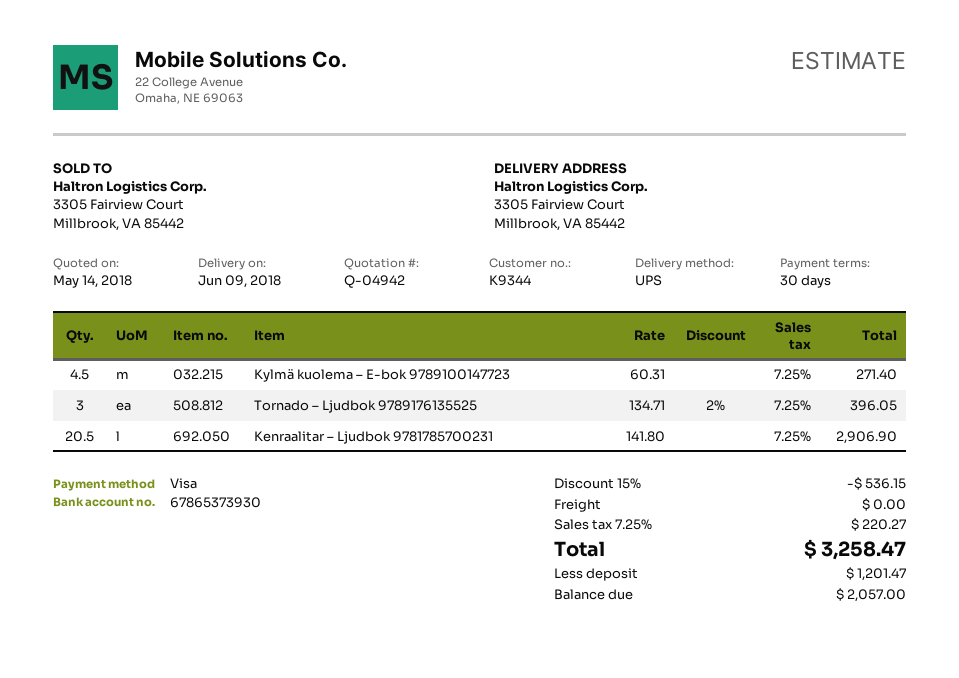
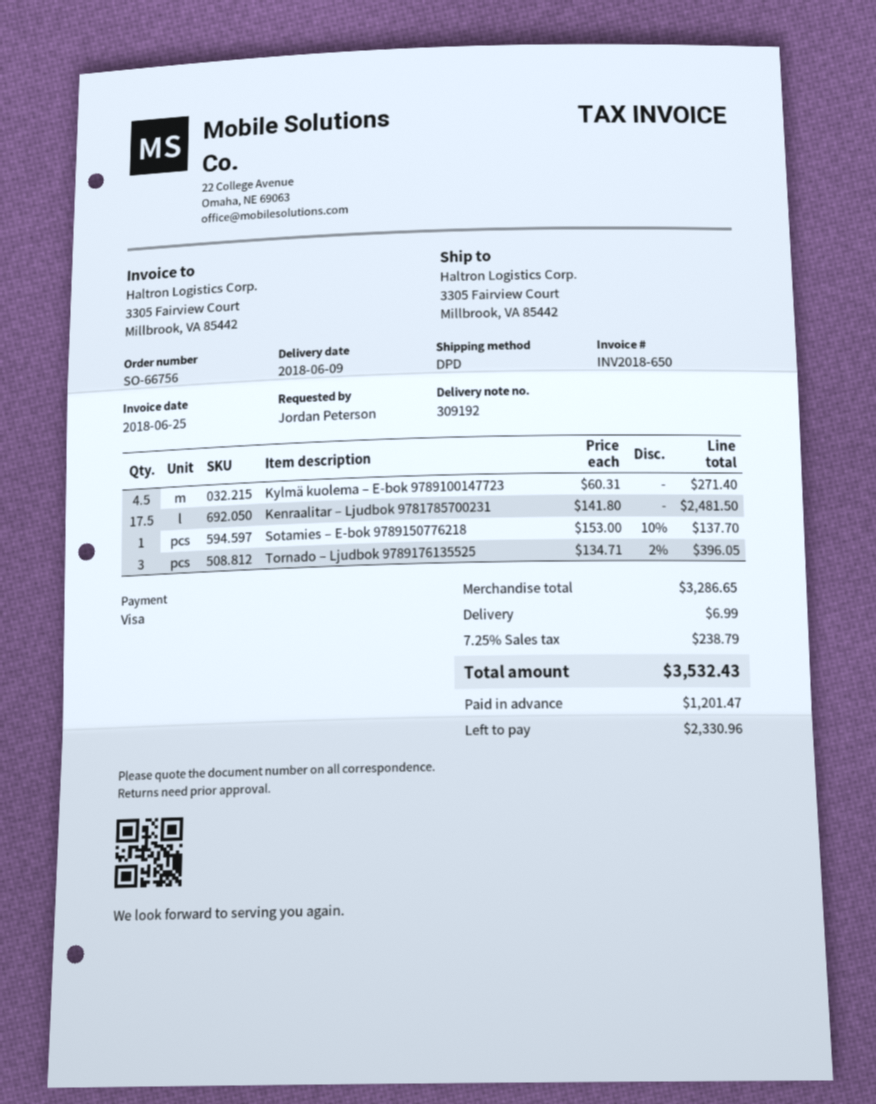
shipping method: UPS -> DPD
Kenraalitar – Ljudbok 9781785700231: 20.5 x 141.80 = 2906.90 -> 17.5 x 141.80 = 2481.50
Sotamies – E-bok 9789150776218: none -> 1 x 153.00 - 10% = 137.70
discount: 15% = 536.15 -> none
shipping: 0.00 -> 6.99
tax: 7.25% = 220.27 -> 7.25% = 238.79
total: 3258.47 -> 3532.43
balance: 2057.00 -> 2330.96

